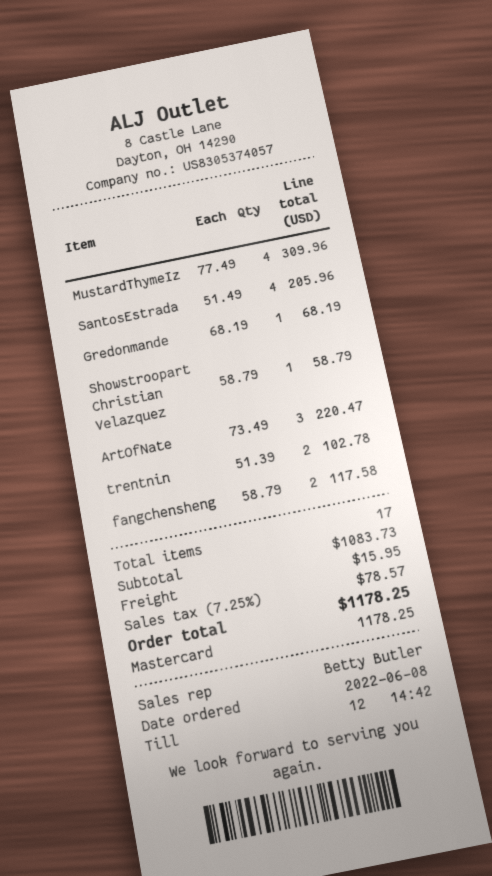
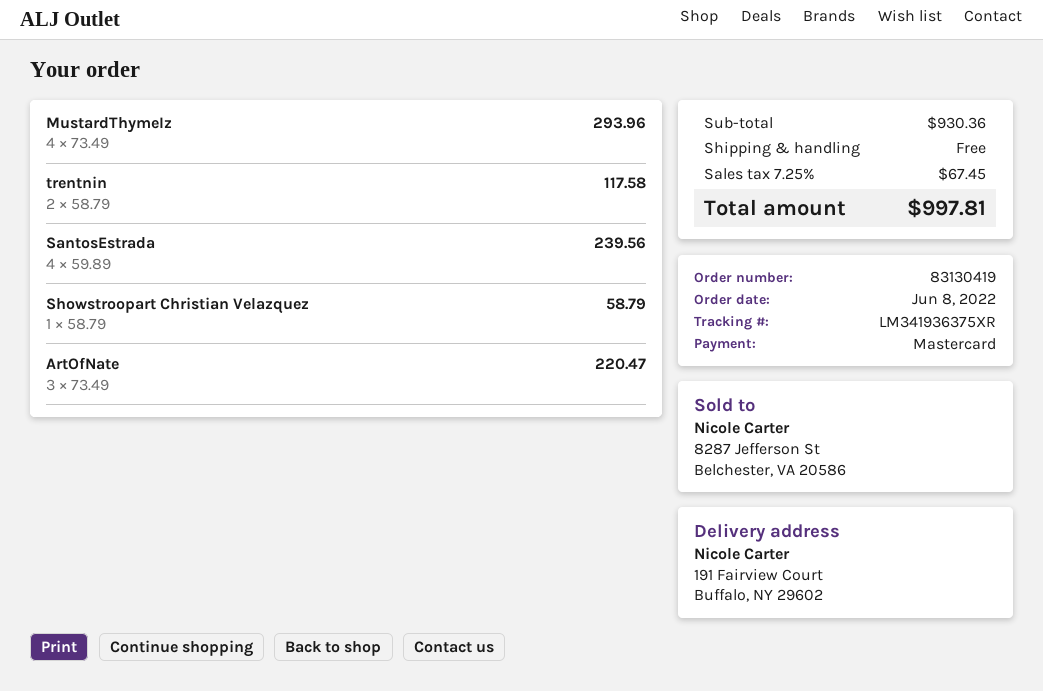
MustardThymeIz: 4 x 77.49 = 309.96 -> 4 x 73.49 = 293.96
SantosEstrada: 4 x 51.49 = 205.96 -> 4 x 59.89 = 239.56
Gredonmande: 1 x 68.19 = 68.19 -> none
trentnin: 2 x 51.39 = 102.78 -> 2 x 58.79 = 117.58
fangchensheng: 2 x 58.79 = 117.58 -> none
subtotal: 1083.73 -> 930.36
shipping: 15.95 -> 0.00
tax: 7.25% = 78.57 -> 7.25% = 67.45
total: 1178.25 -> 997.81

